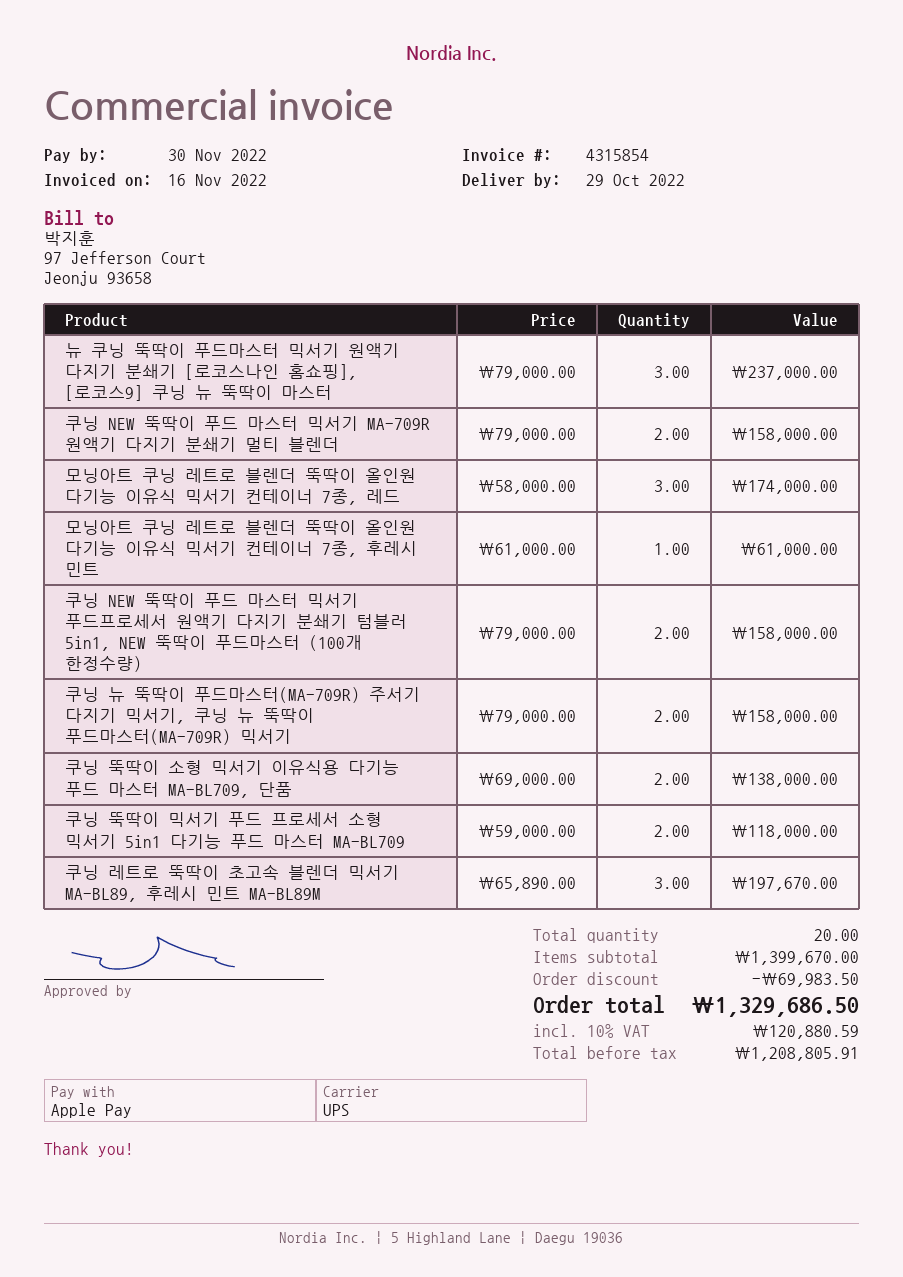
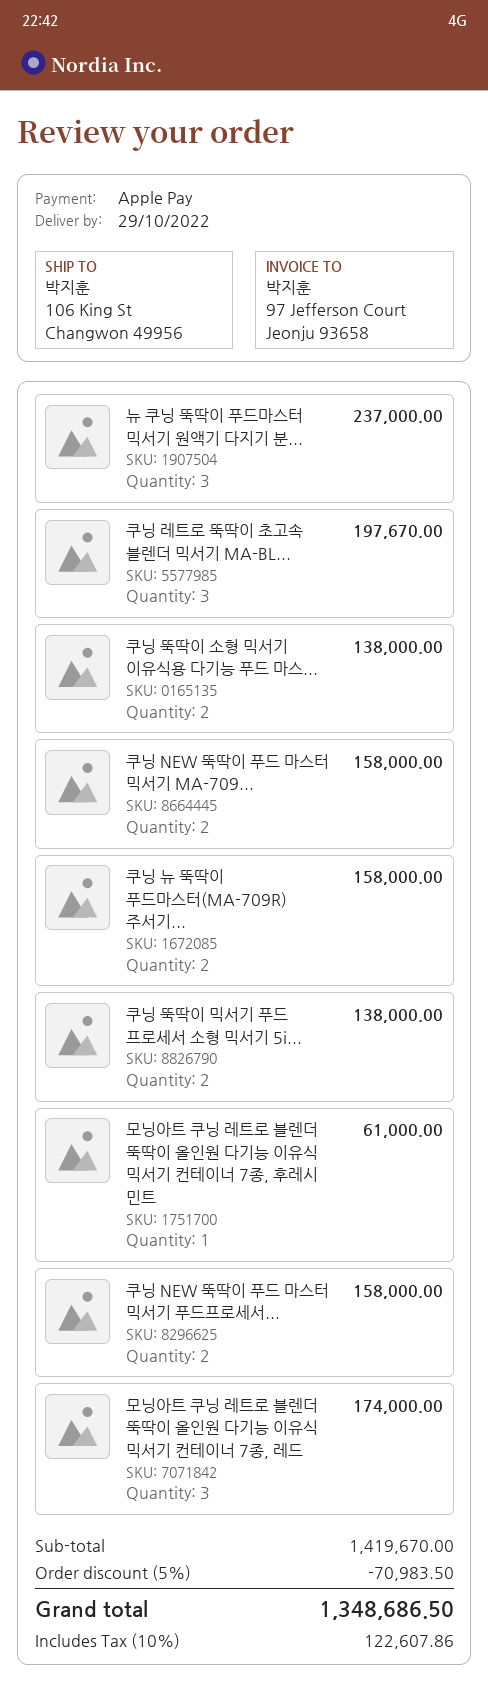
쿠닝 뚝딱이 믹서기 푸드 프로세서 소형 믹서기 5in1 다기능 푸드 마스터 MA-BL709: 2 for 118000.00 -> 2 for 138000.00
subtotal: 1399670.00 -> 1419670.00
discount: 69983.50 -> 70983.50
tax: 10% = 120880.59 -> 10% = 122607.86
total: 1329686.50 -> 1348686.50

